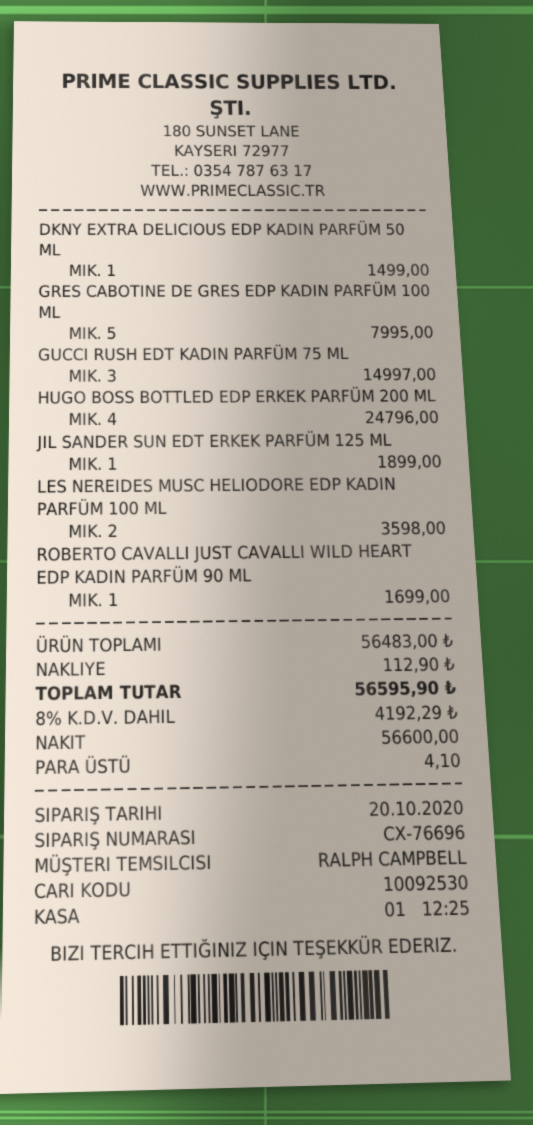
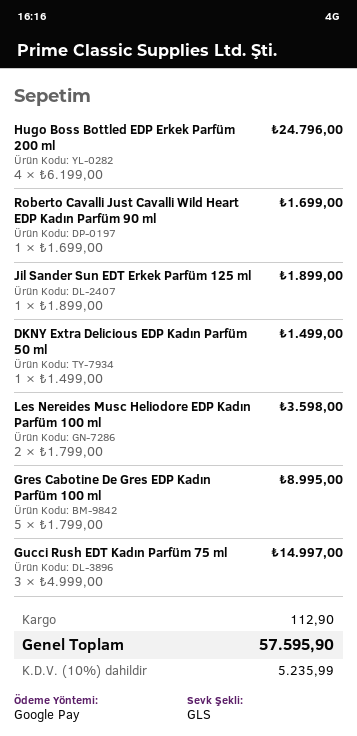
payment method: cash -> Google Pay
GRES CABOTINE DE GRES EDP KADIN PARFÜM 100 ML: 5 for 7995.00 -> 5 for 8995.00
tax: 8% = 4192.29 -> 10% = 5235.99
total: 56595.90 -> 57595.90

